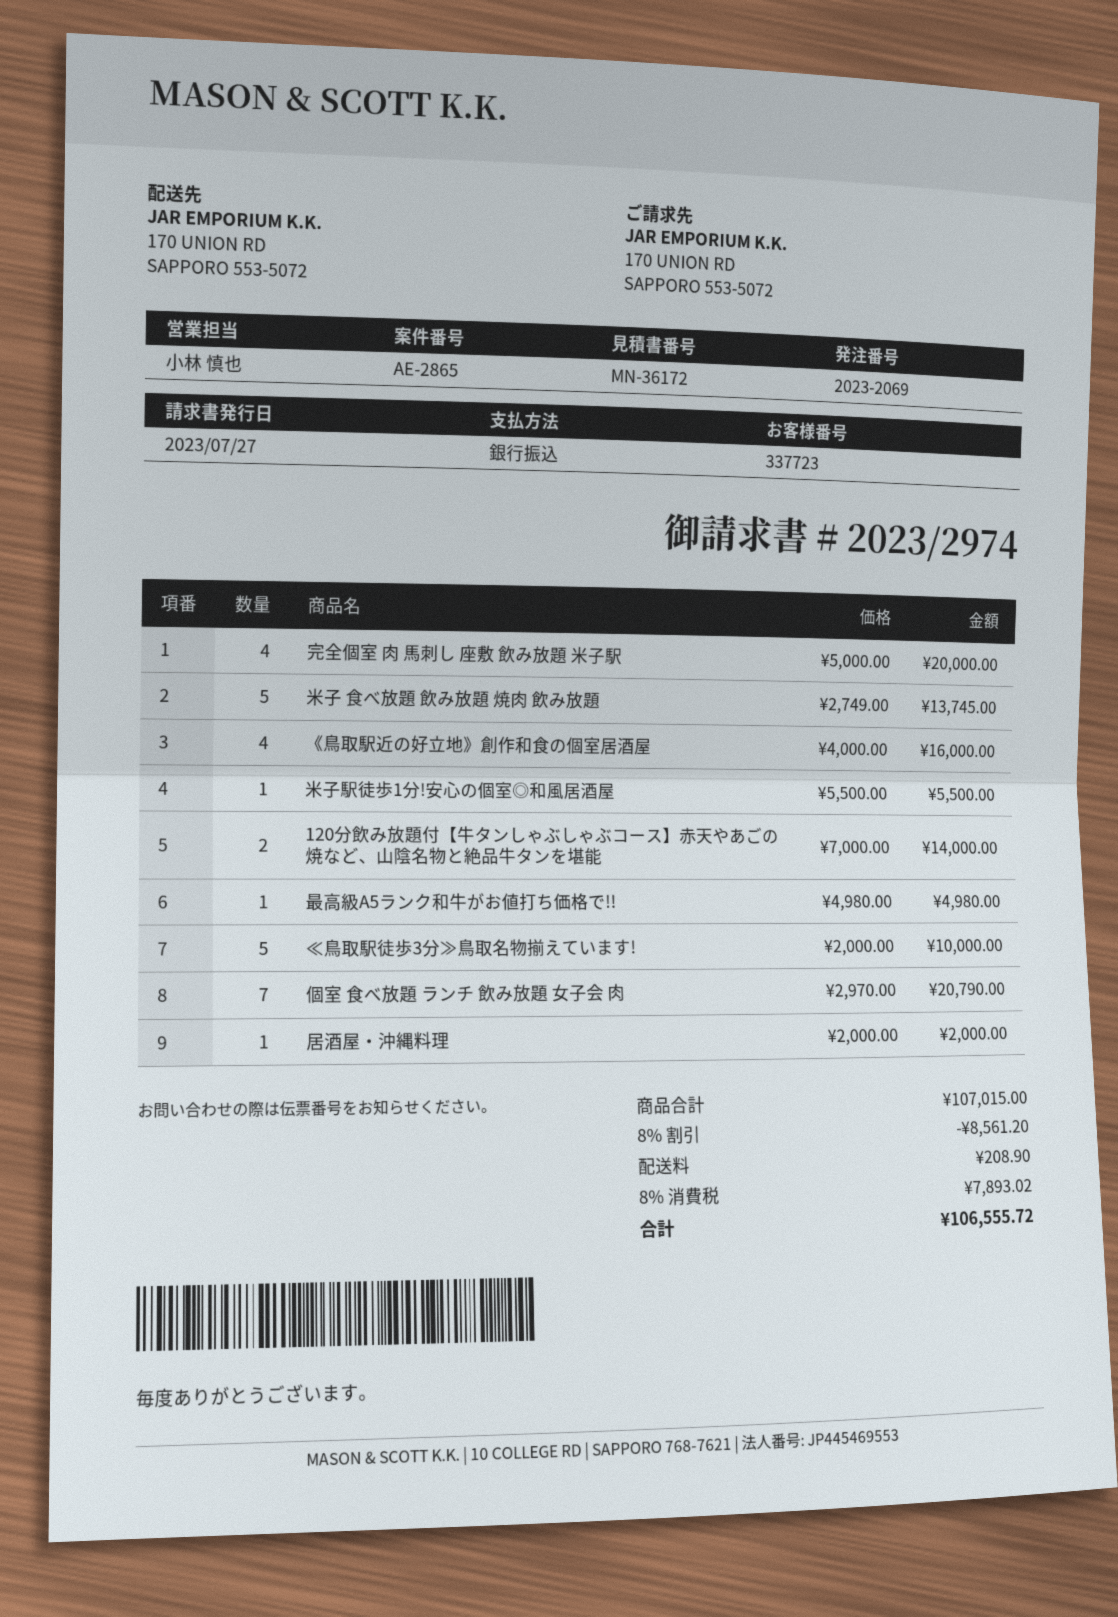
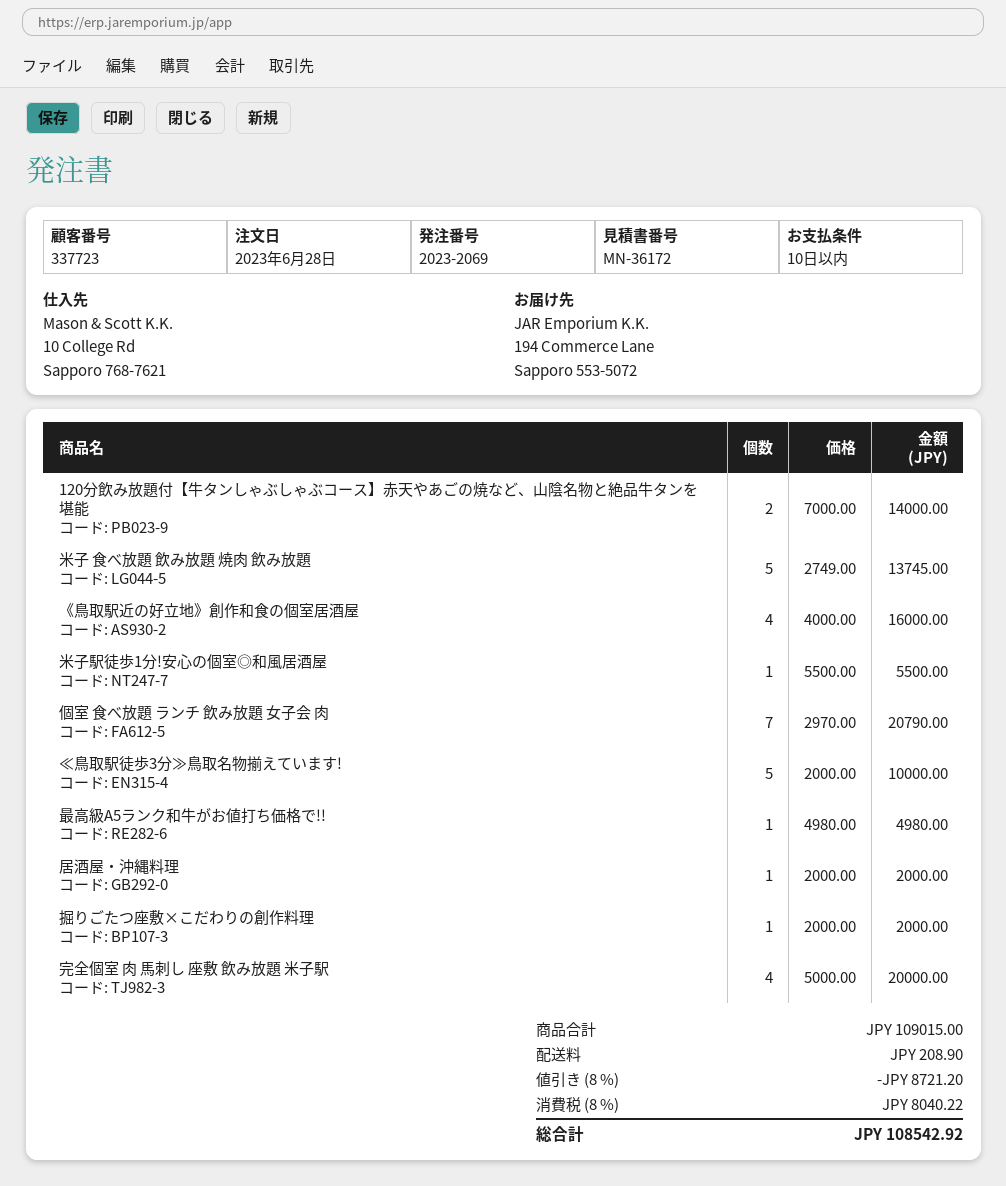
ship to: 170 UNION RD, SAPPORO 553-5072 -> 194 Commerce Lane, Sapporo 553-5072
掘りごたつ座敷×こだわりの創作料理: none -> 1 x 2000.00 = 2000.00
subtotal: 107015.00 -> 109015.00
discount: 8% = 8561.20 -> 8% = 8721.20
tax: 8% = 7893.02 -> 8% = 8040.22
total: 106555.72 -> 108542.92

